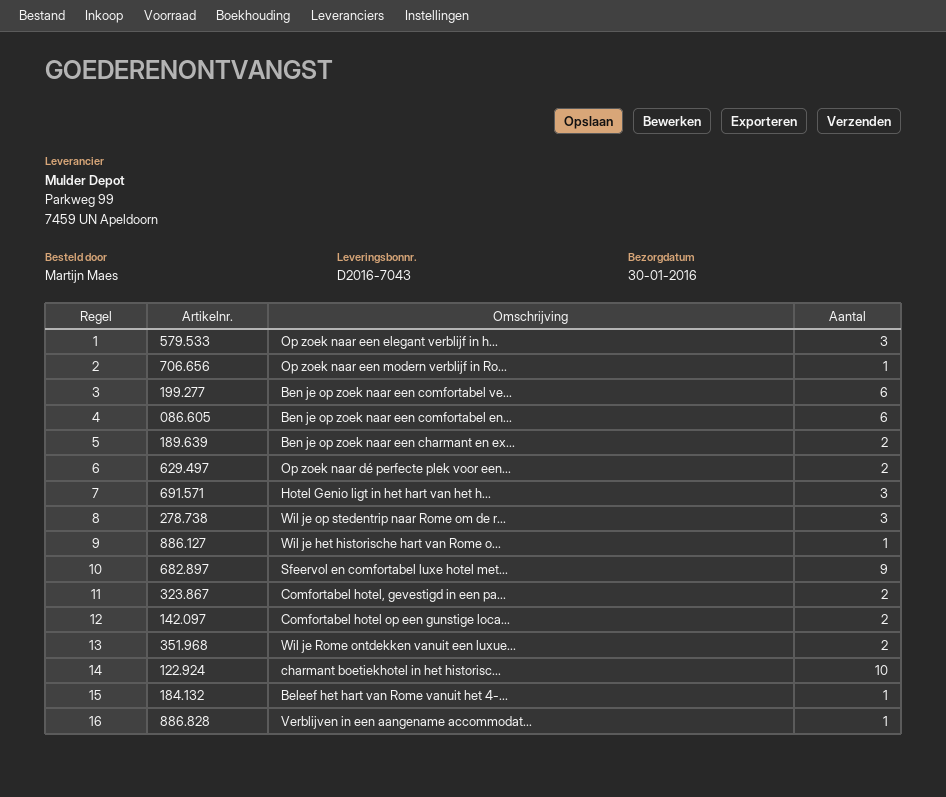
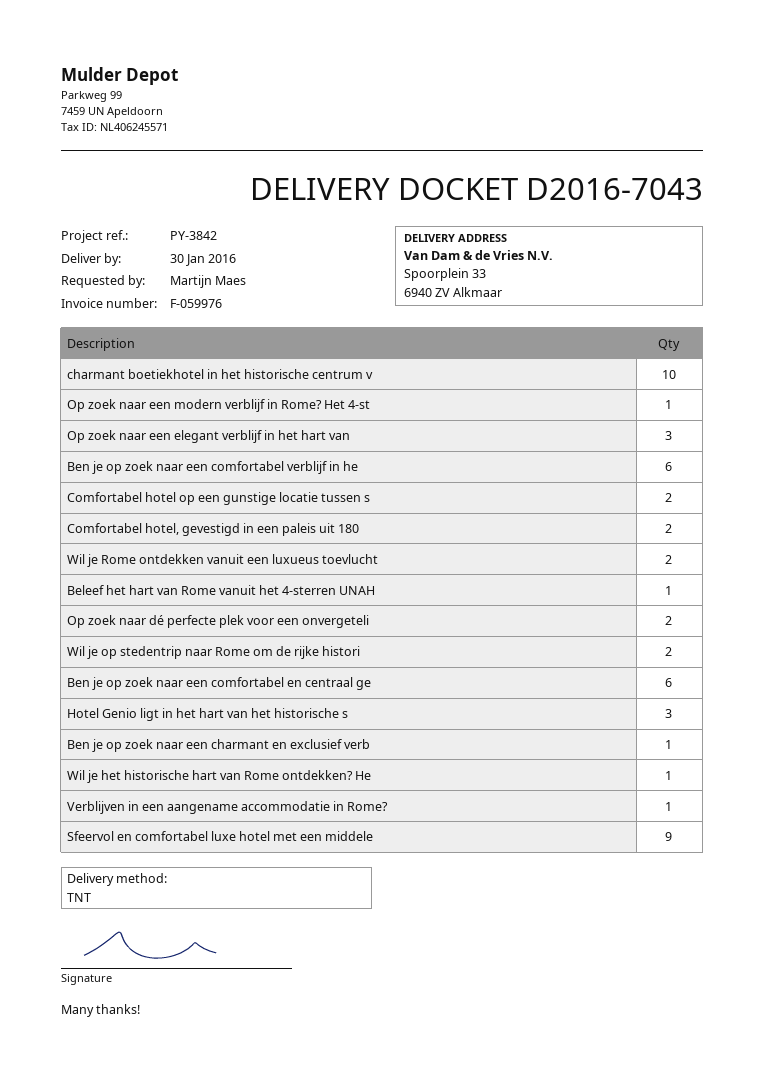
Ben je op zoek naar een charmant en ex...: 2 -> 1
Wil je op stedentrip naar Rome om de r...: 3 -> 2

